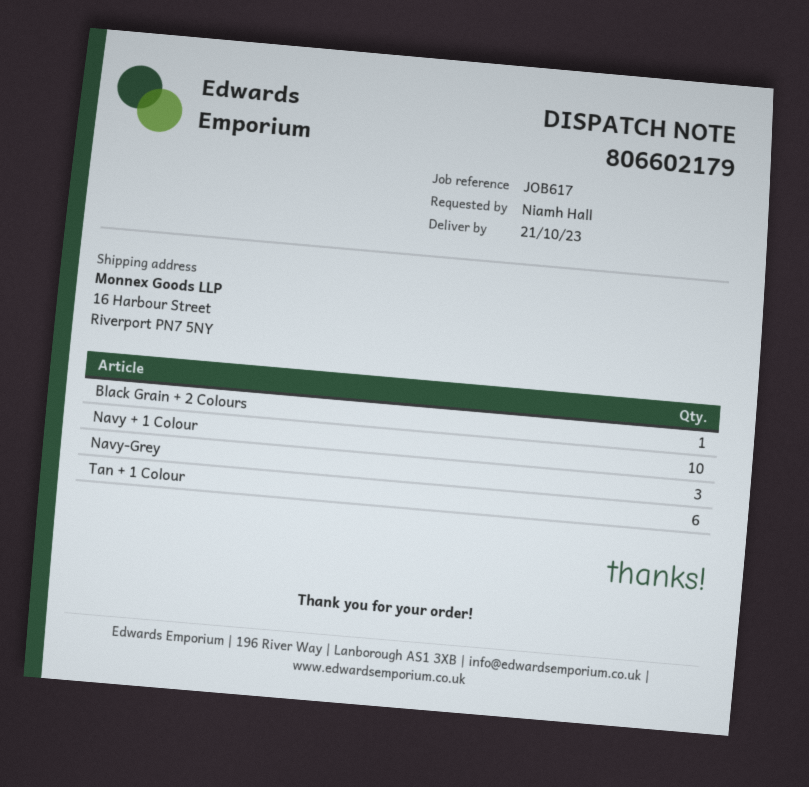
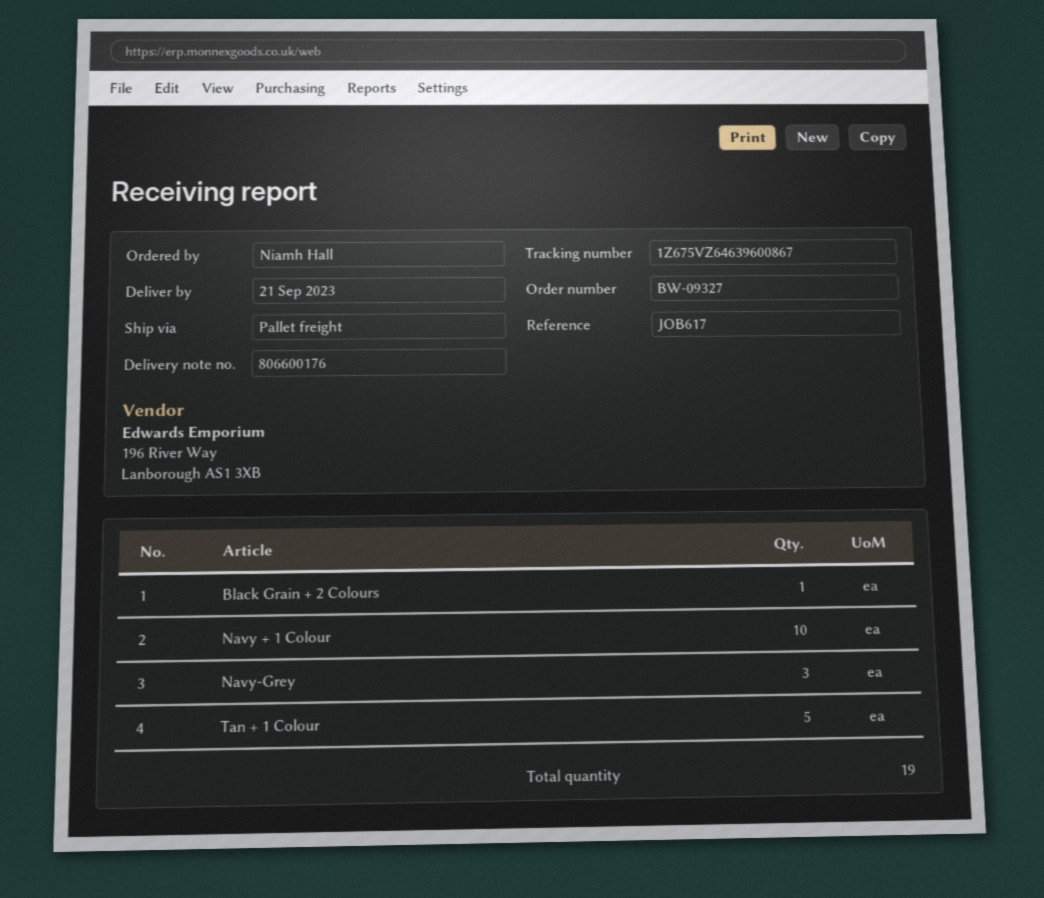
delivery note number: 806602179 -> 806600176
delivery date: 2023-10-21 -> 2023-09-21
Tan + 1 Colour: 6 -> 5

